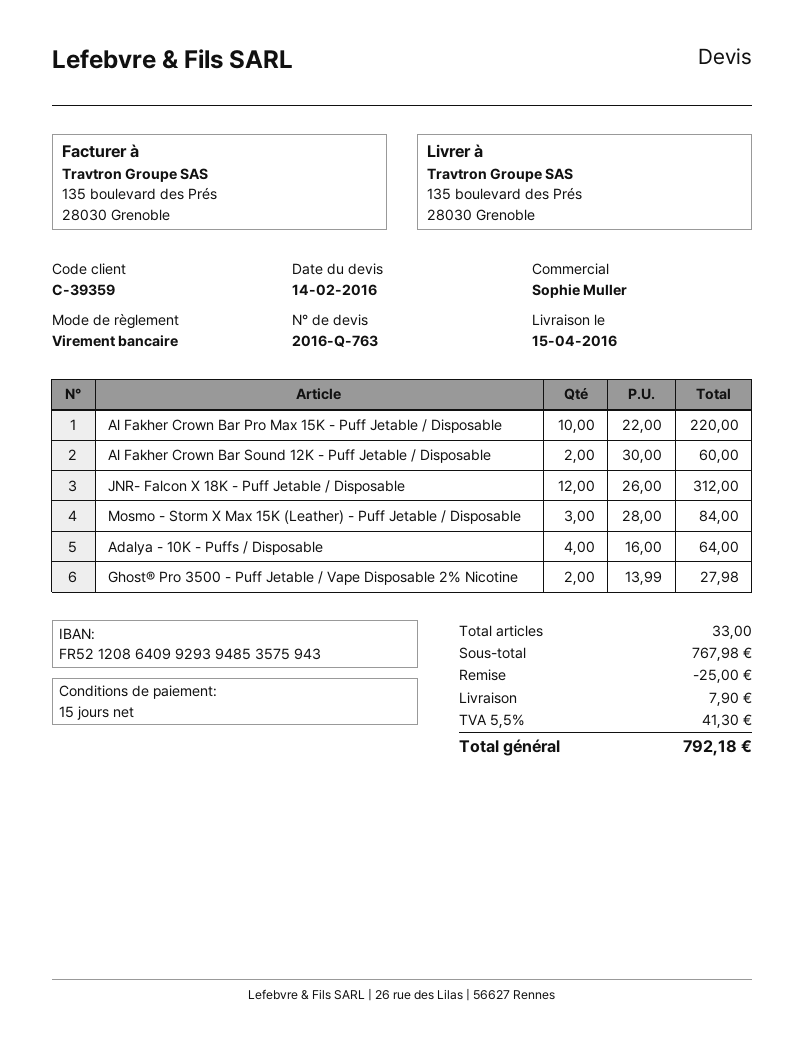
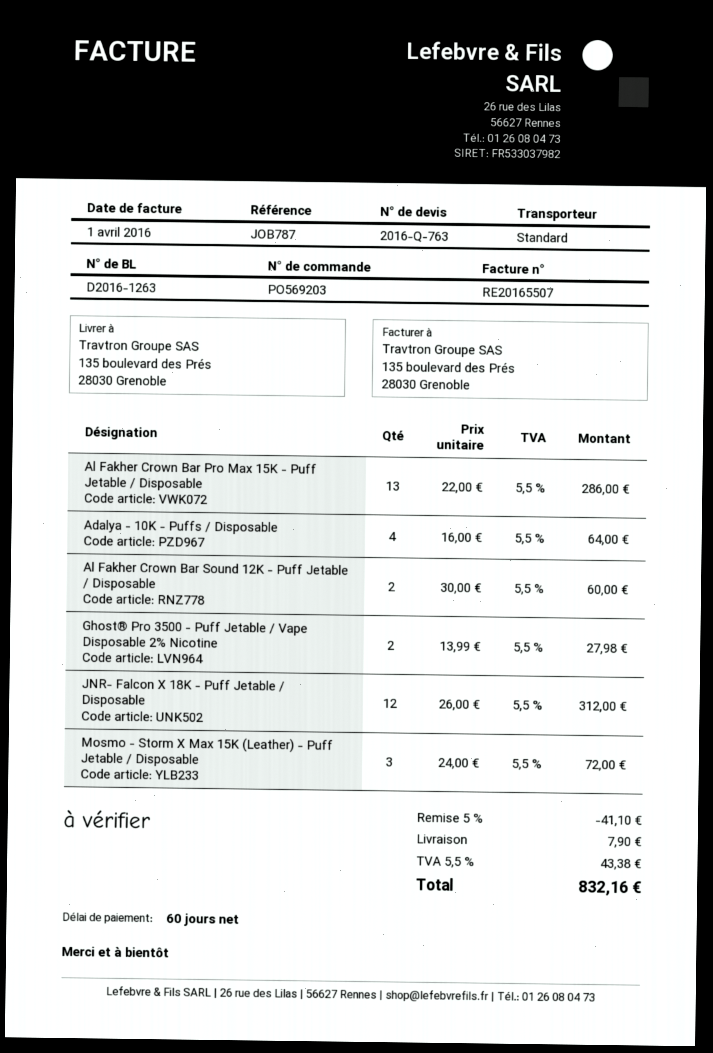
payment terms: 15 days -> 60 days
Al Fakher Crown Bar Pro Max 15K - Puff Jetable / Disposable: 10 x 22.00 = 220.00 -> 13 x 22.00 = 286.00
Mosmo - Storm X Max 15K (Leather) - Puff Jetable / Disposable: 3 x 28.00 = 84.00 -> 3 x 24.00 = 72.00
discount: 25.00 -> 41.10
tax: 5.5% = 41.30 -> 5.5% = 43.38
total: 792.18 -> 832.16

